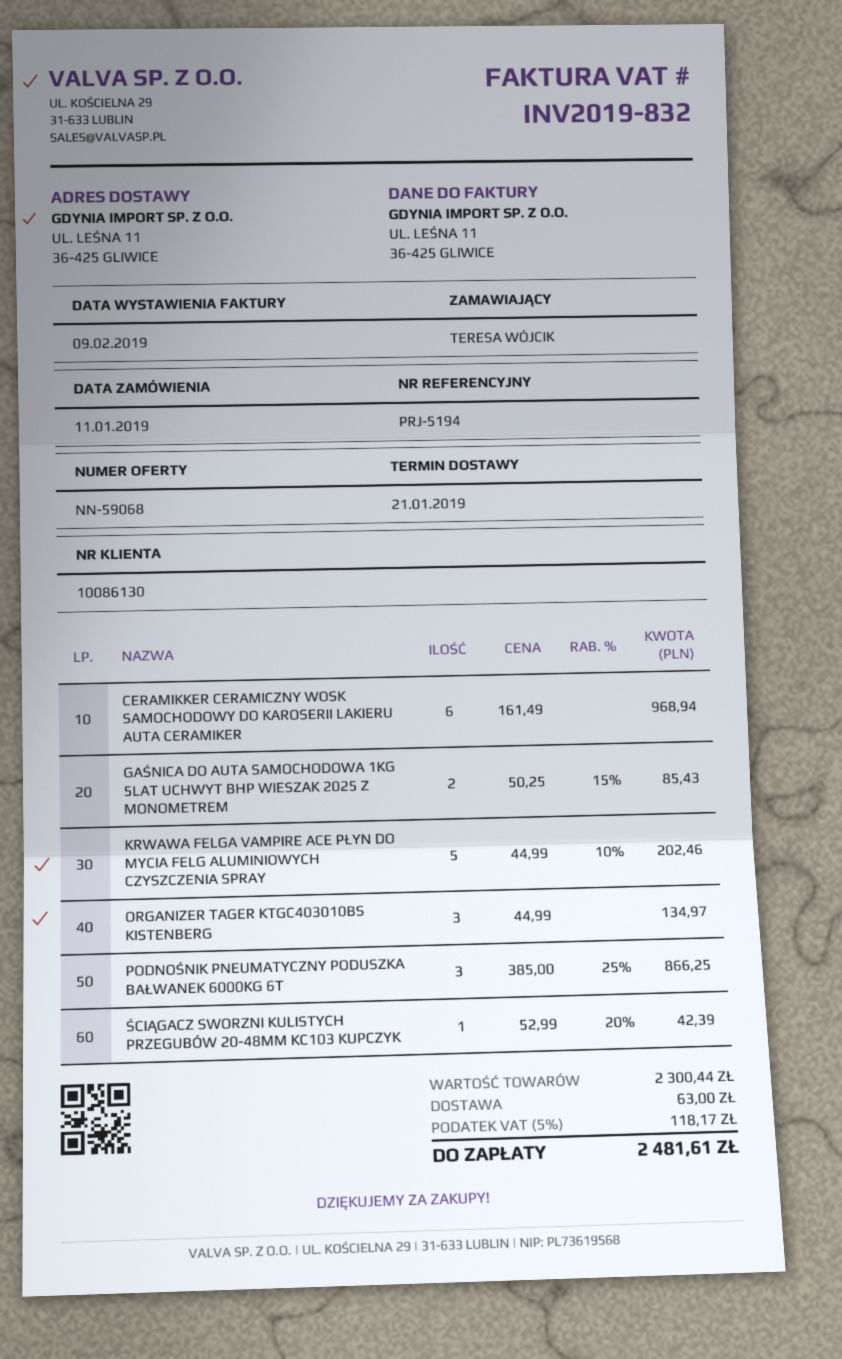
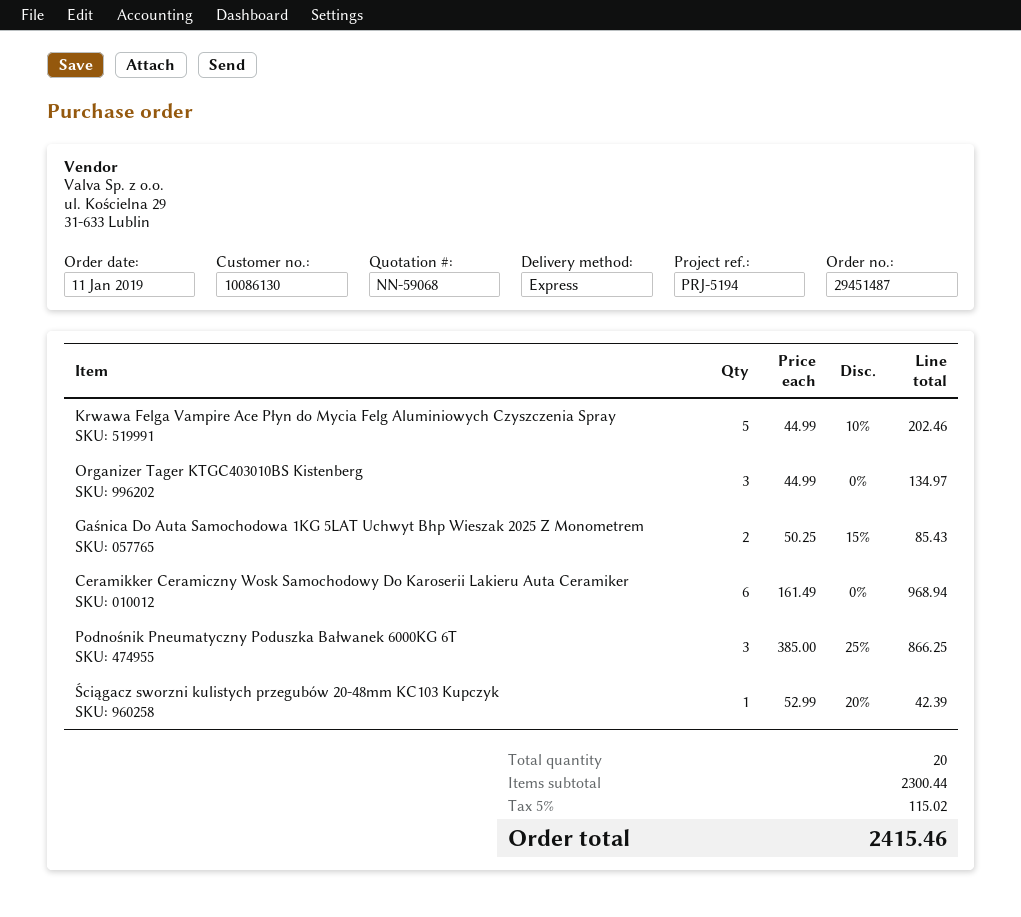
shipping: 63.00 -> none
tax: 5% = 118.17 -> 5% = 115.02
total: 2481.61 -> 2415.46

